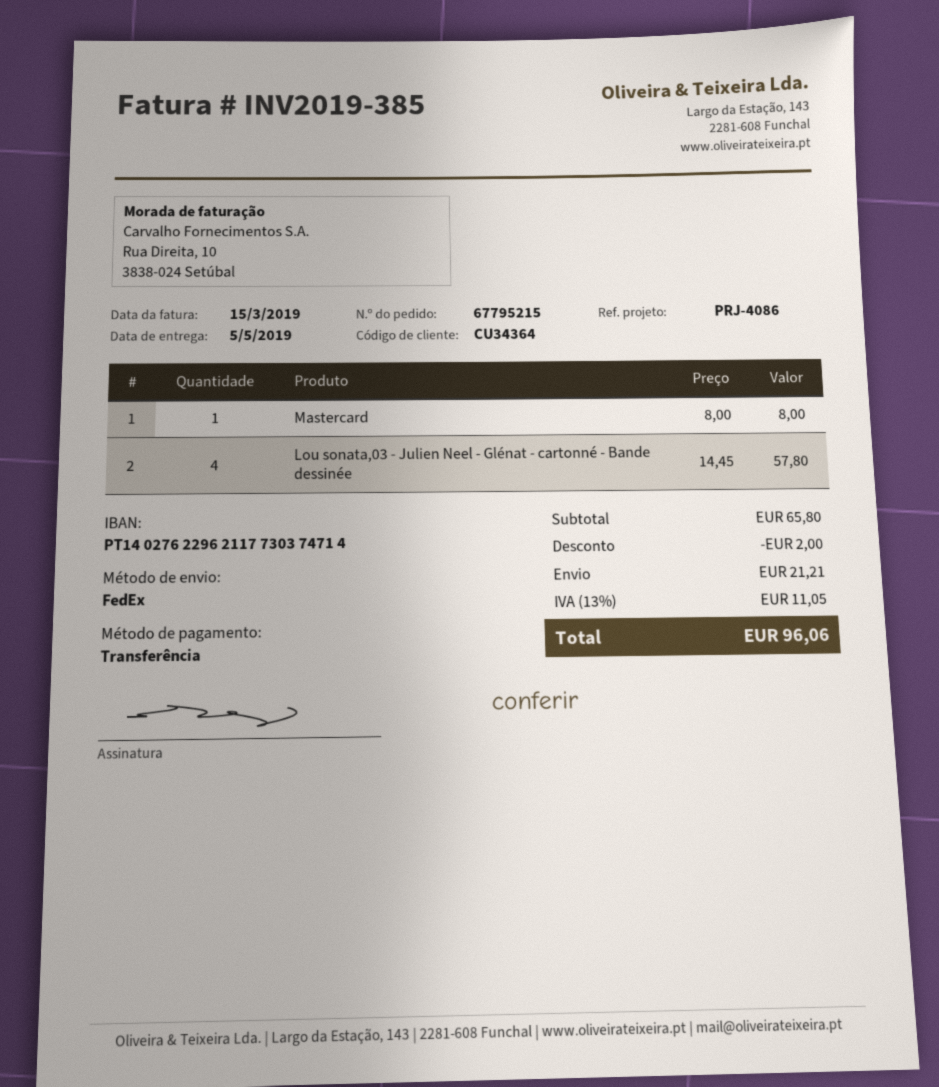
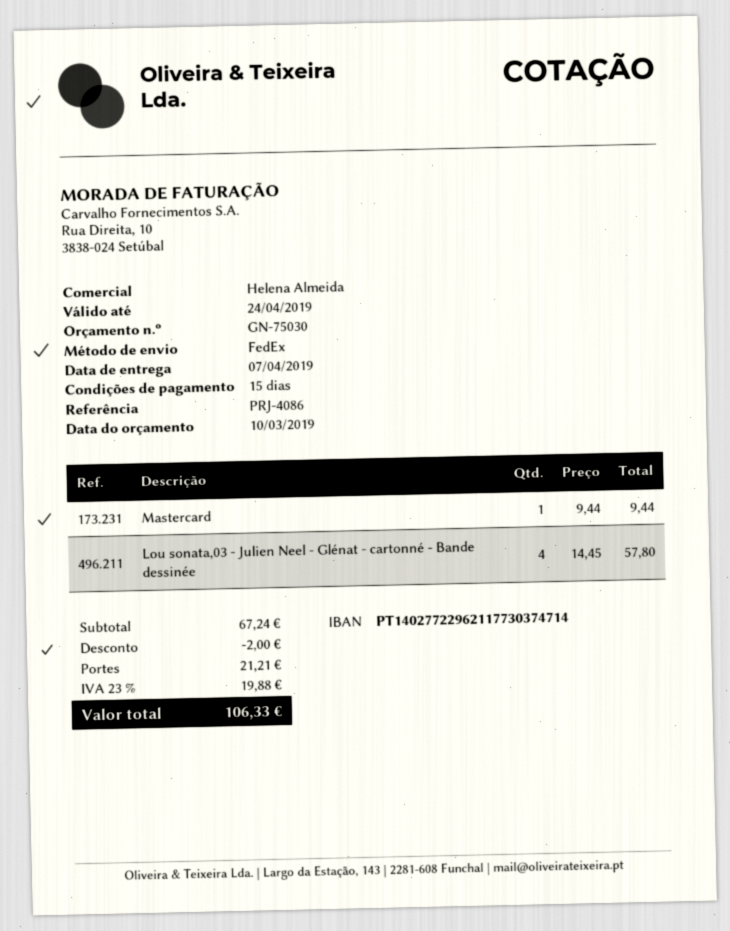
delivery date: 2019-05-05 -> 2019-04-07
bank account: PT14027622962117730374714 -> PT14027722962117730374714
Mastercard: 1 x 8.00 = 8.00 -> 1 x 9.44 = 9.44
subtotal: 65.80 -> 67.24
tax: 13% = 11.05 -> 23% = 19.88
total: 96.06 -> 106.33

